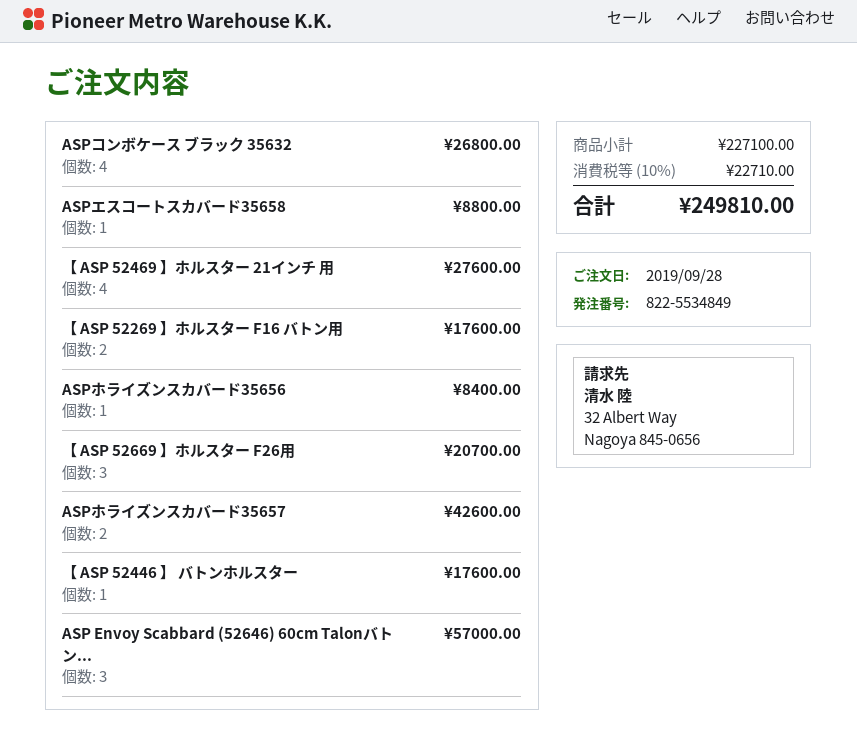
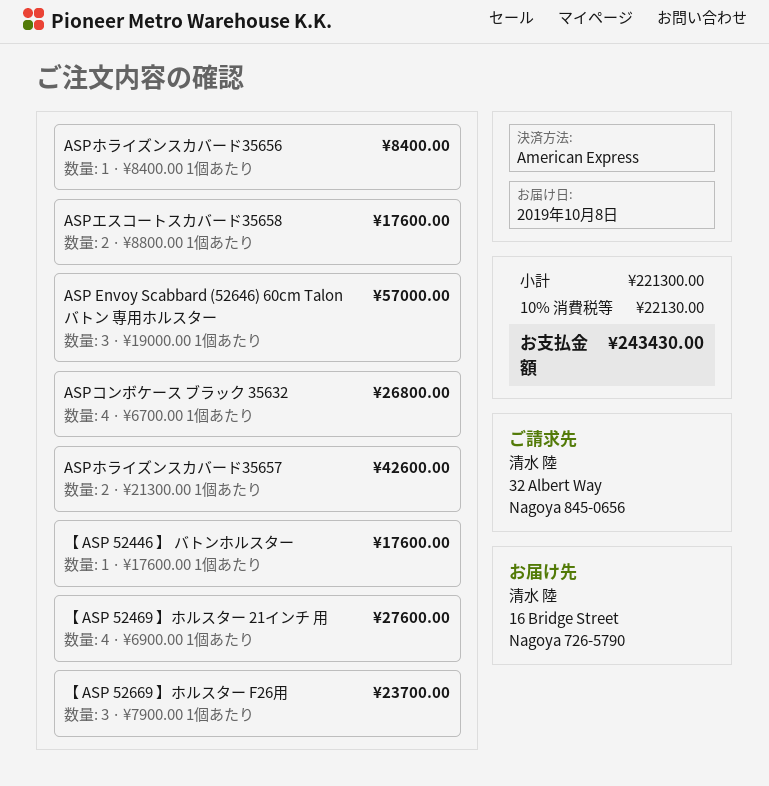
ASPエスコートスカバード35658: 1 for 8800.00 -> 2 for 17600.00
【 ASP 52269 】ホルスター F16 バトン用: 2 for 17600.00 -> none
【 ASP 52669 】ホルスター F26用: 3 for 20700.00 -> 3 for 23700.00
subtotal: 227100.00 -> 221300.00
tax: 10% = 22710.00 -> 10% = 22130.00
total: 249810.00 -> 243430.00

